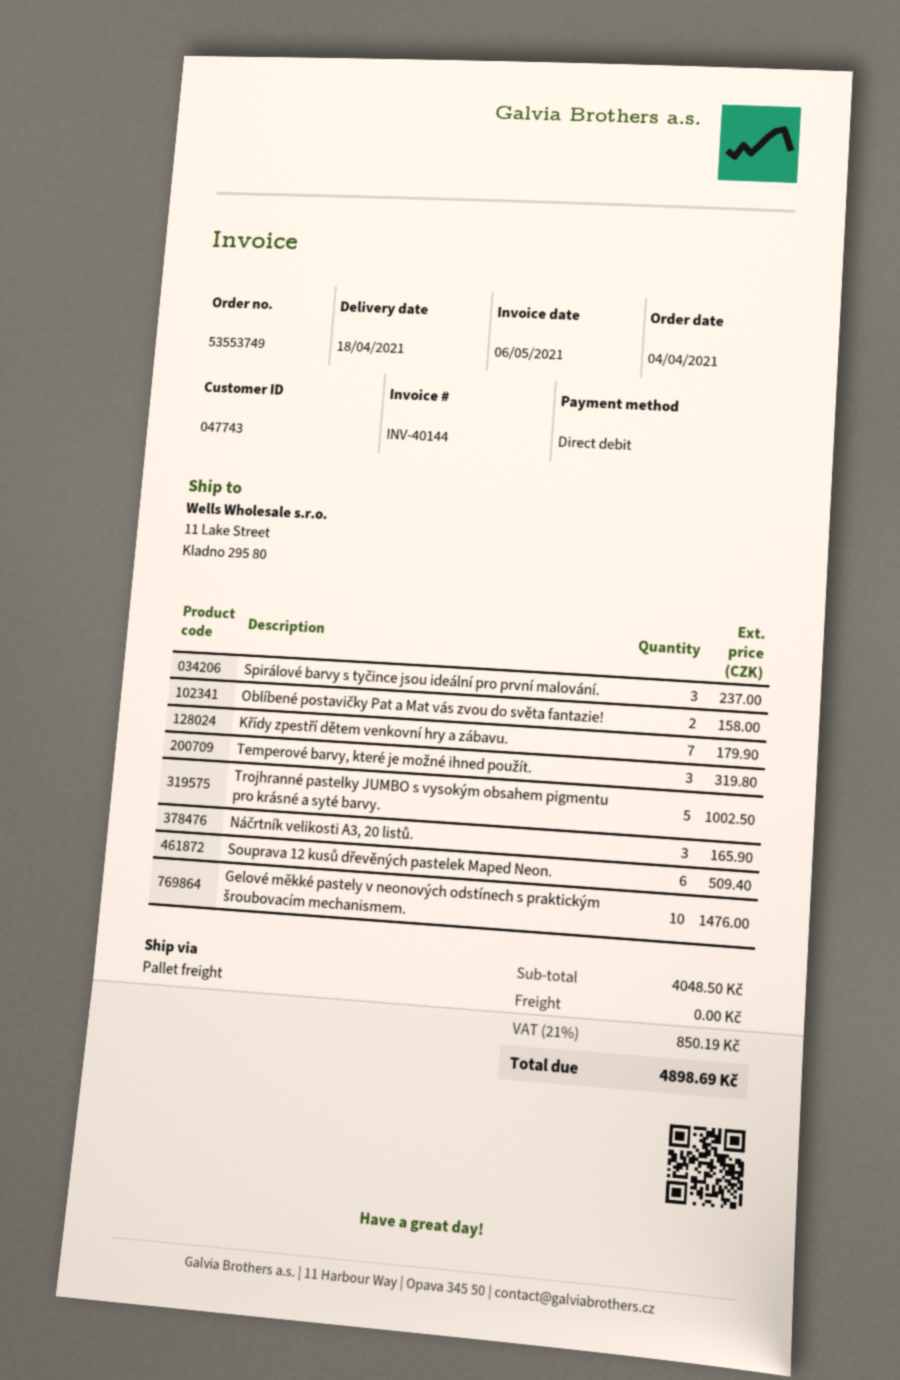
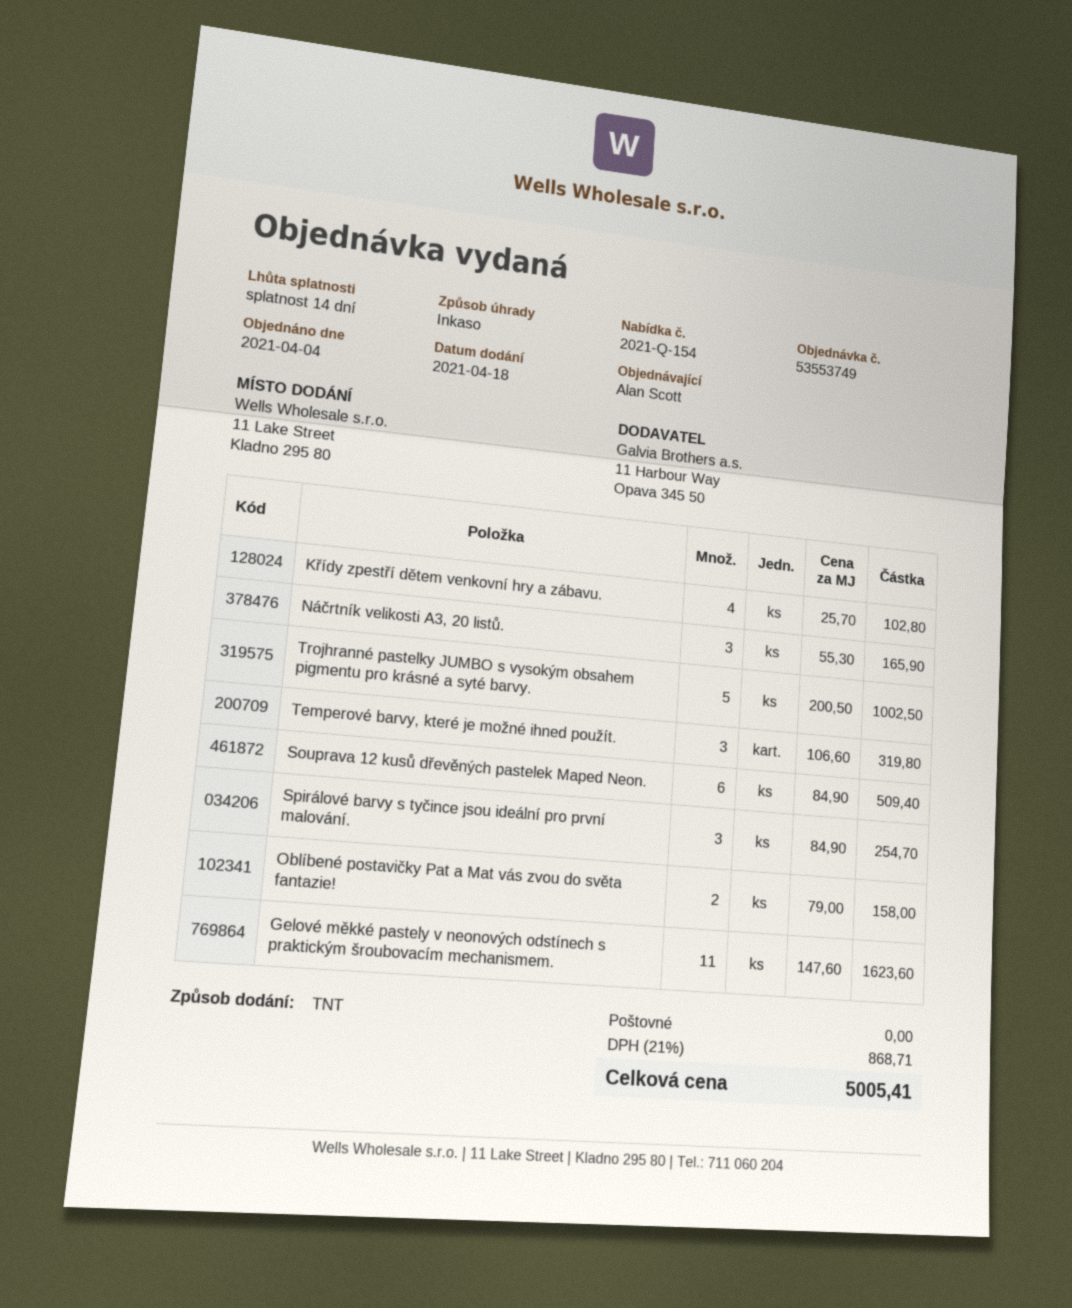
shipping method: pallet freight -> TNT
Spirálové barvy s tyčince jsou ideální pro první malování.: 3 for 237.00 -> 3 for 254.70
Křídy zpestří dětem venkovní hry a zábavu.: 7 for 179.90 -> 4 for 102.80
Gelové měkké pastely v neonových odstínech s praktickým šroubovacím mechanismem.: 10 for 1476.00 -> 11 for 1623.60
tax: 21% = 850.19 -> 21% = 868.71
total: 4898.69 -> 5005.41

